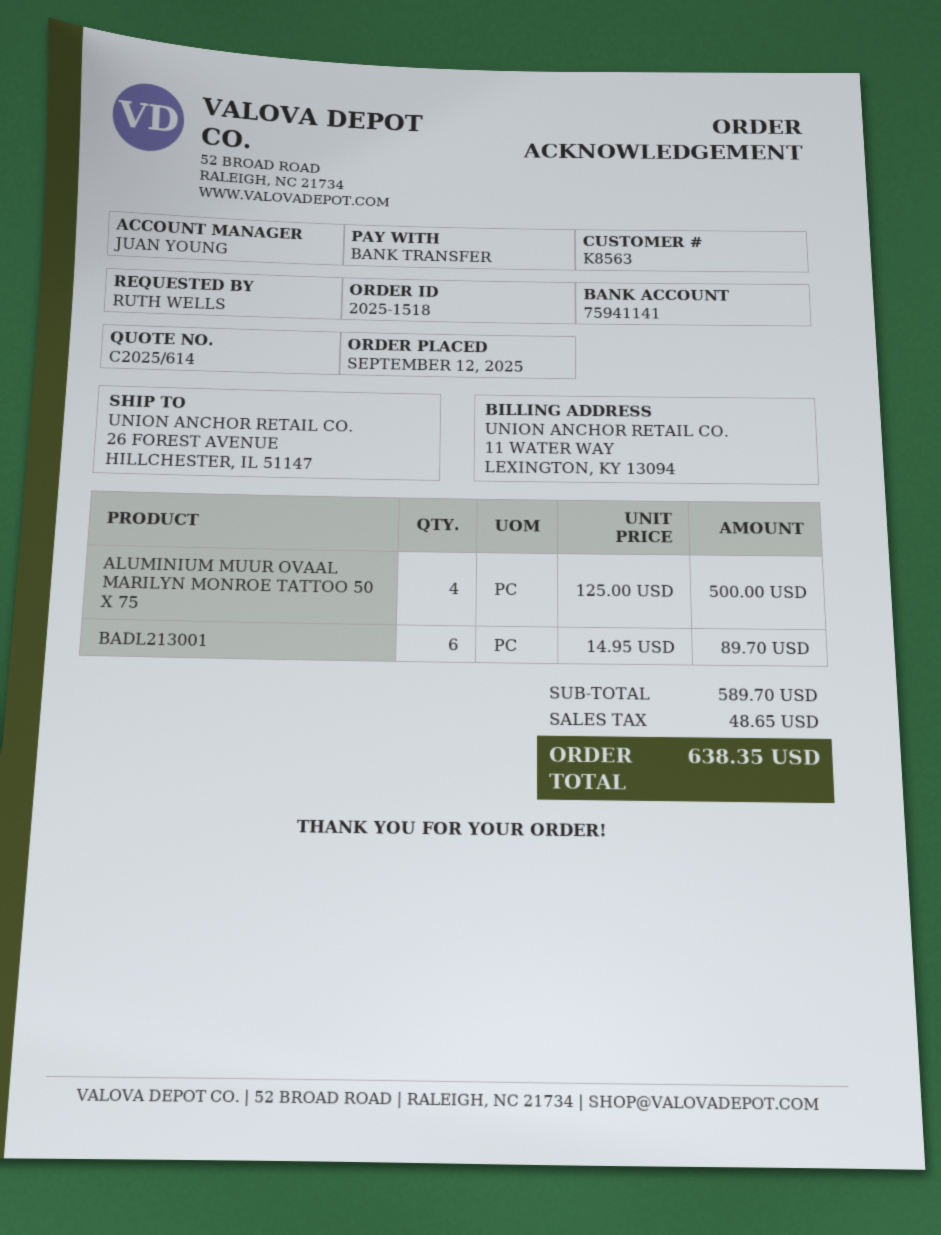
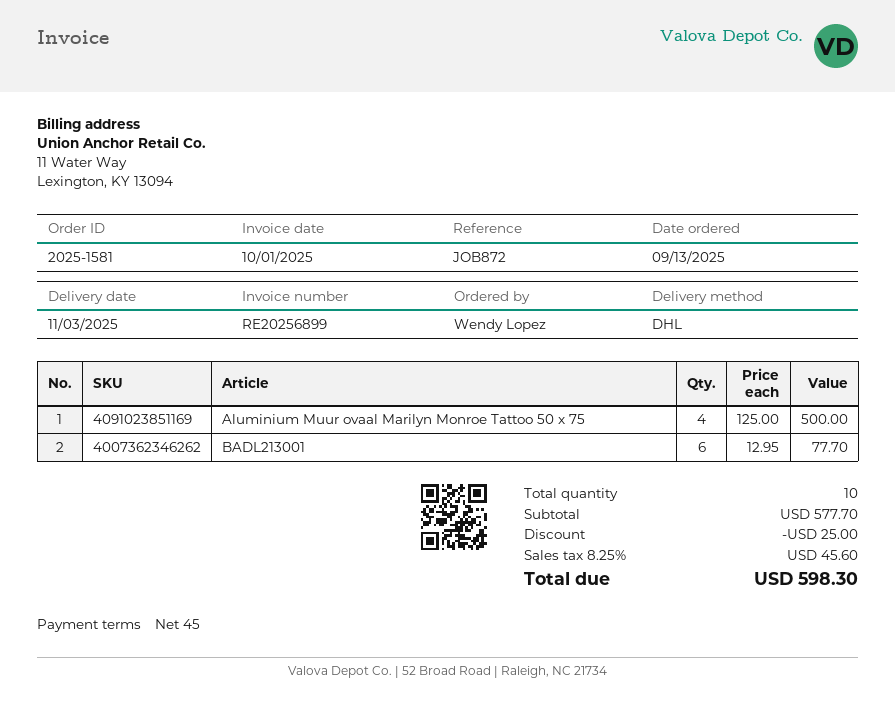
order number: 2025-1518 -> 2025-1581
order date: 2025-09-12 -> 2025-09-13
ordered by: RUTH WELLS -> Wendy Lopez
BADL213001: 6 x 14.95 = 89.70 -> 6 x 12.95 = 77.70
subtotal: 589.70 -> 577.70
discount: none -> 25.00
tax: 48.65 -> 45.60
total: 638.35 -> 598.30

